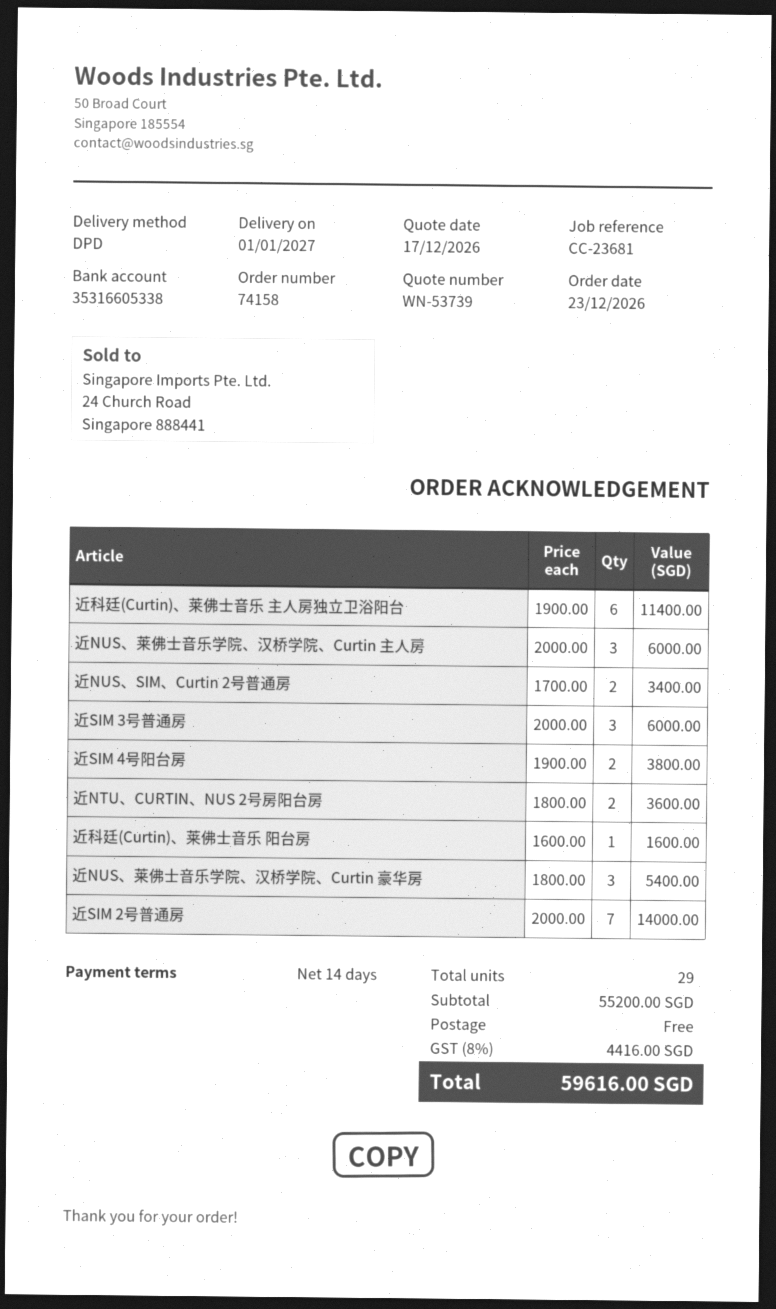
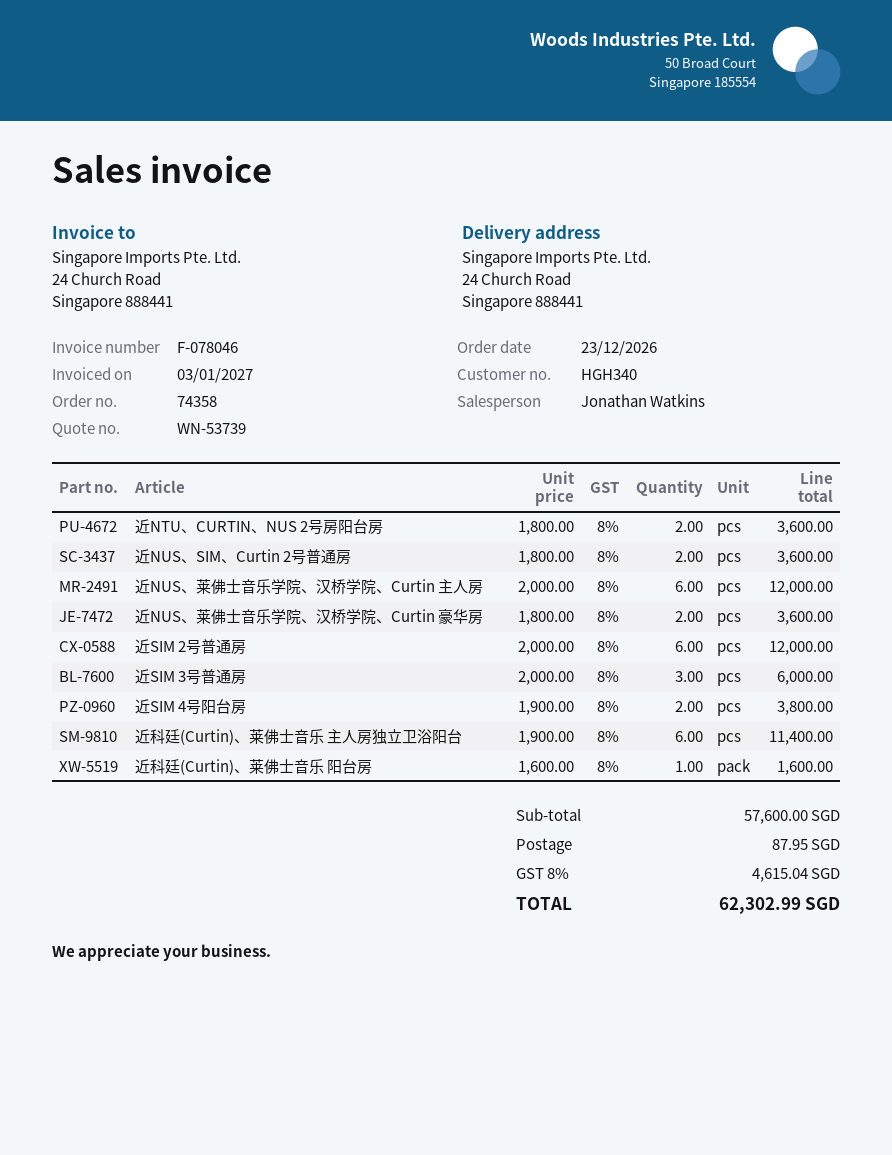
order number: 74158 -> 74358
近NUS、莱佛士音乐学院、汉桥学院、Curtin 主人房: 3 x 2000.00 = 6000.00 -> 6 x 2000.00 = 12000.00
近NUS、SIM、Curtin 2号普通房: 2 x 1700.00 = 3400.00 -> 2 x 1800.00 = 3600.00
近NUS、莱佛士音乐学院、汉桥学院、Curtin 豪华房: 3 x 1800.00 = 5400.00 -> 2 x 1800.00 = 3600.00
近SIM 2号普通房: 7 x 2000.00 = 14000.00 -> 6 x 2000.00 = 12000.00
subtotal: 55200.00 -> 57600.00
shipping: 0.00 -> 87.95
tax: 8% = 4416.00 -> 8% = 4615.04
total: 59616.00 -> 62302.99

